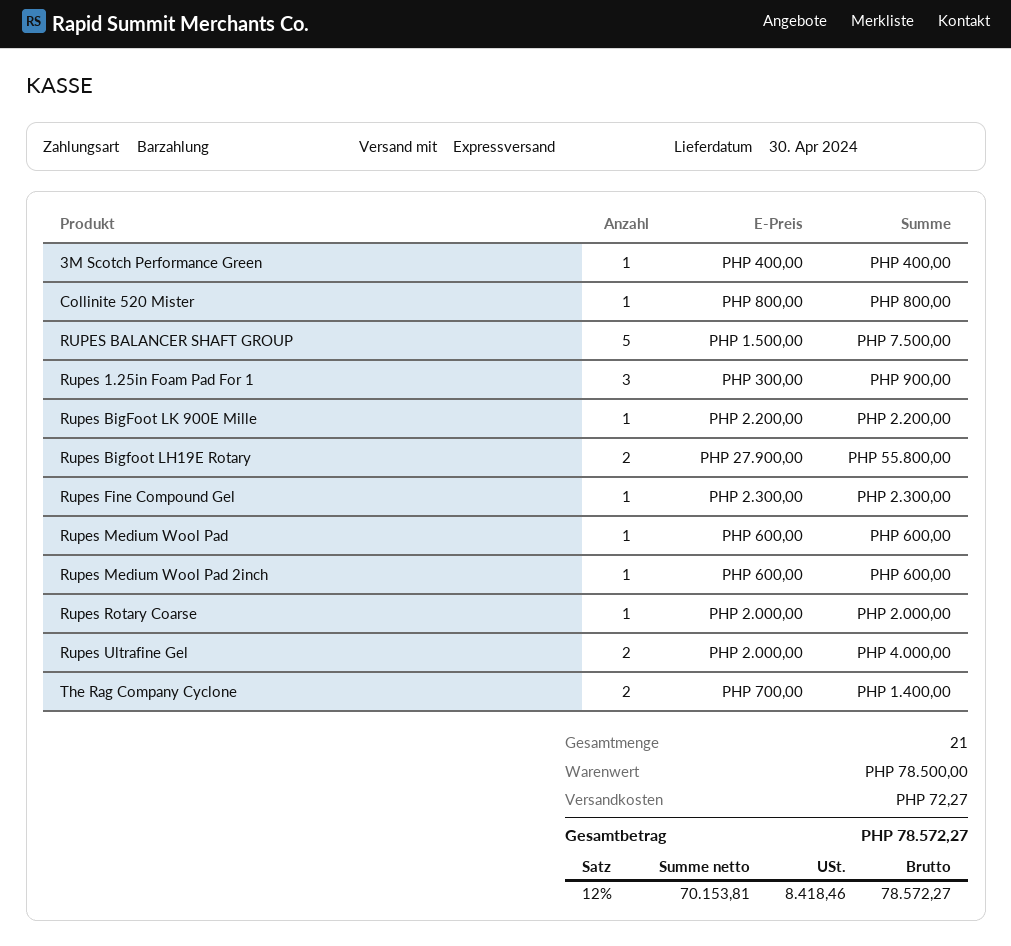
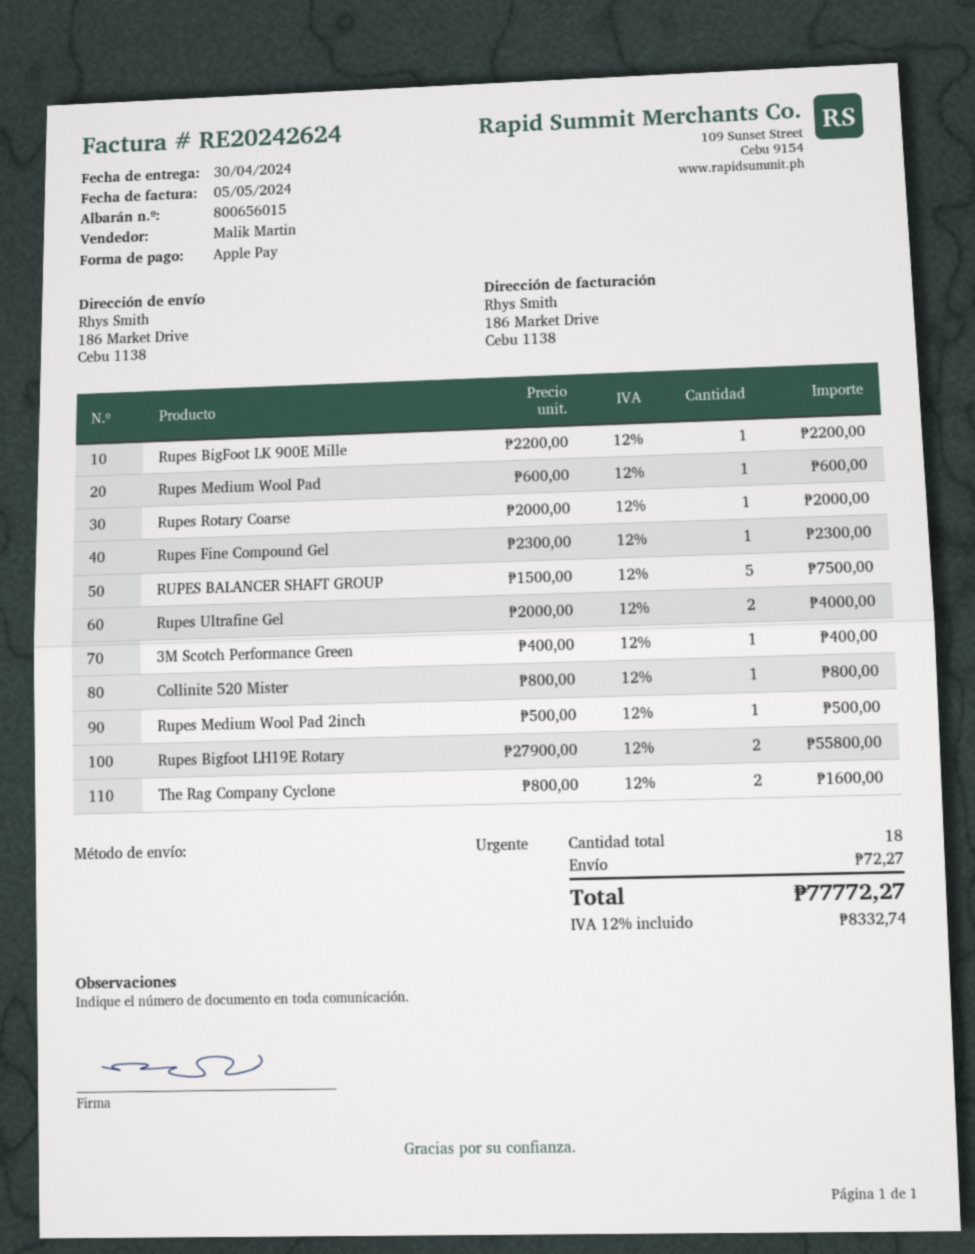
payment method: cash -> Apple Pay
Rupes 1.25in Foam Pad For 1: 3 x 300.00 = 900.00 -> none
Rupes Medium Wool Pad 2inch: 1 x 600.00 = 600.00 -> 1 x 500.00 = 500.00
The Rag Company Cyclone: 2 x 700.00 = 1400.00 -> 2 x 800.00 = 1600.00
total quantity: 21 -> 18
tax: 12% = 8418.46 -> 12% = 8332.74
total: 78572.27 -> 77772.27

